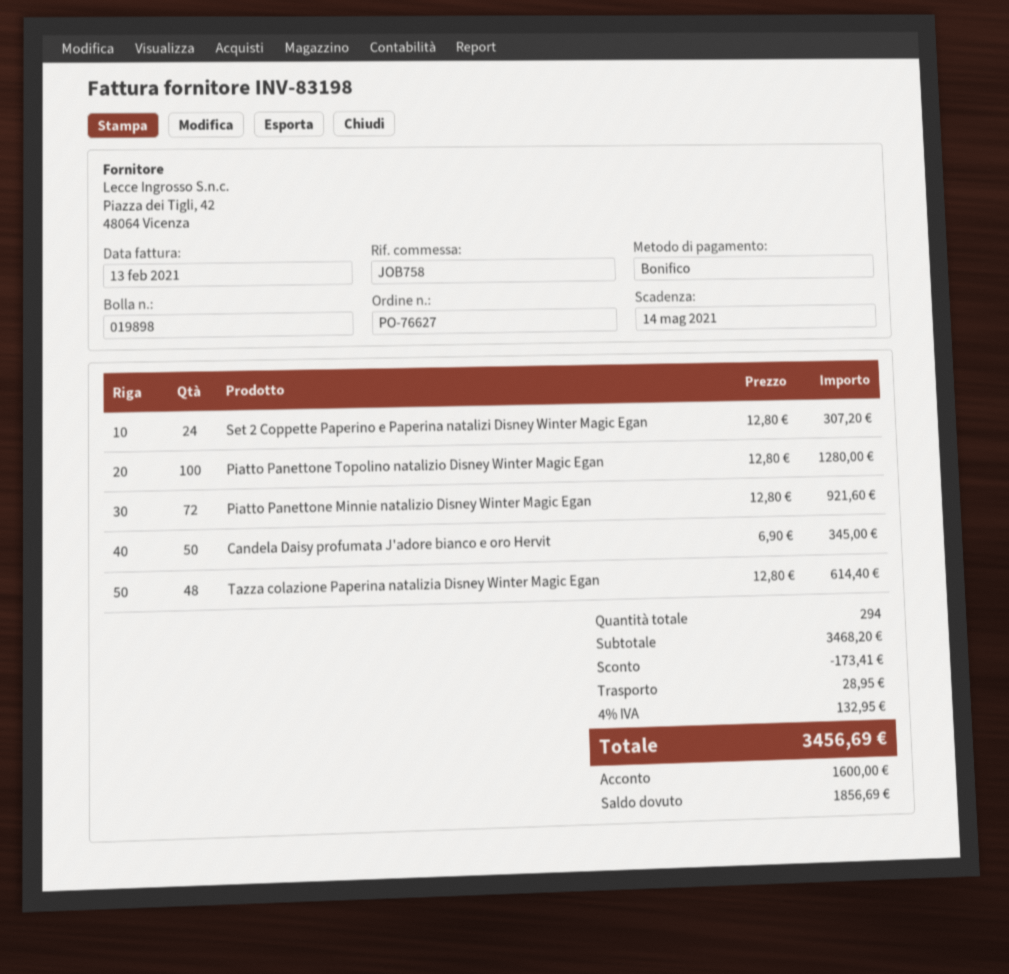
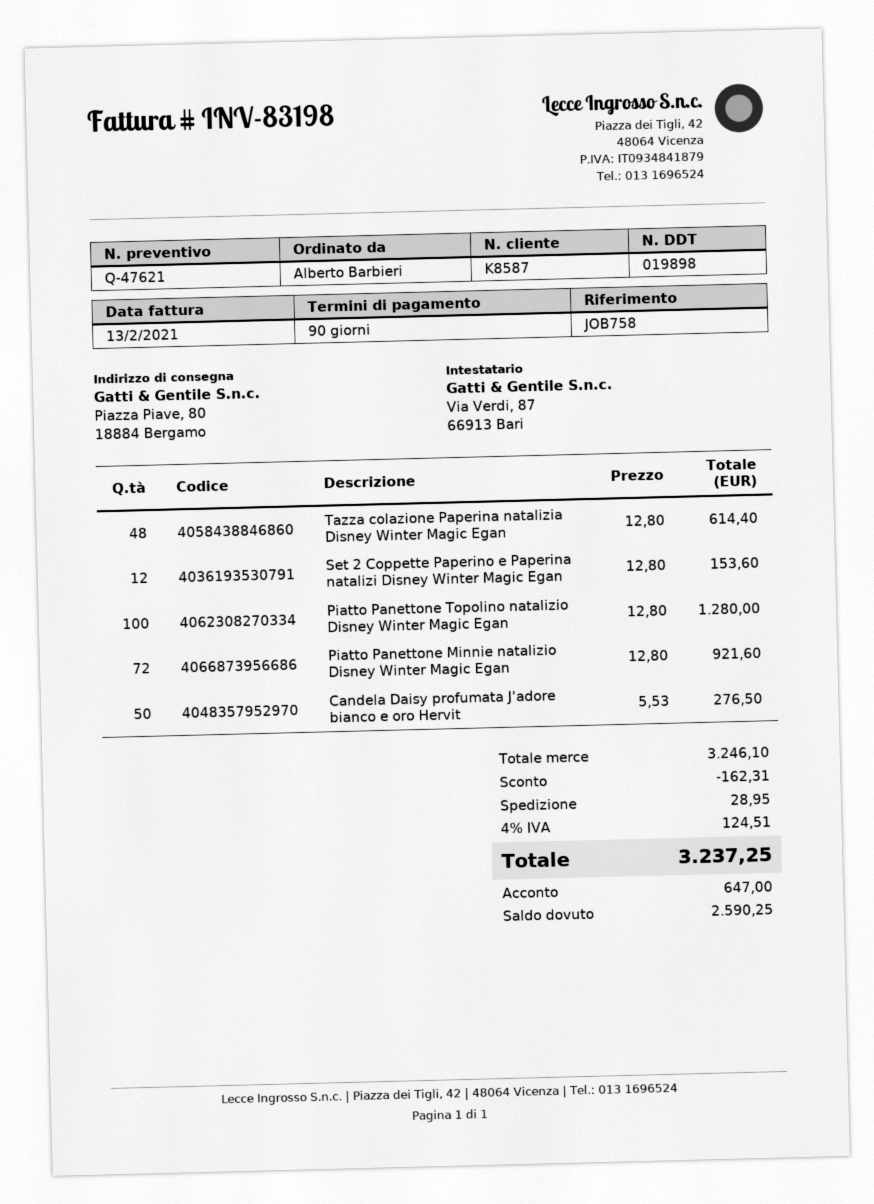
Set 2 Coppette Paperino e Paperina natalizi Disney Winter Magic Egan: 24 x 12.80 = 307.20 -> 12 x 12.80 = 153.60
Candela Daisy profumata J'adore bianco e oro Hervit: 50 x 6.90 = 345.00 -> 50 x 5.53 = 276.50
subtotal: 3468.20 -> 3246.10
discount: 173.41 -> 162.31
tax: 4% = 132.95 -> 4% = 124.51
total: 3456.69 -> 3237.25
deposit: 1600.00 -> 647.00
balance: 1856.69 -> 2590.25

